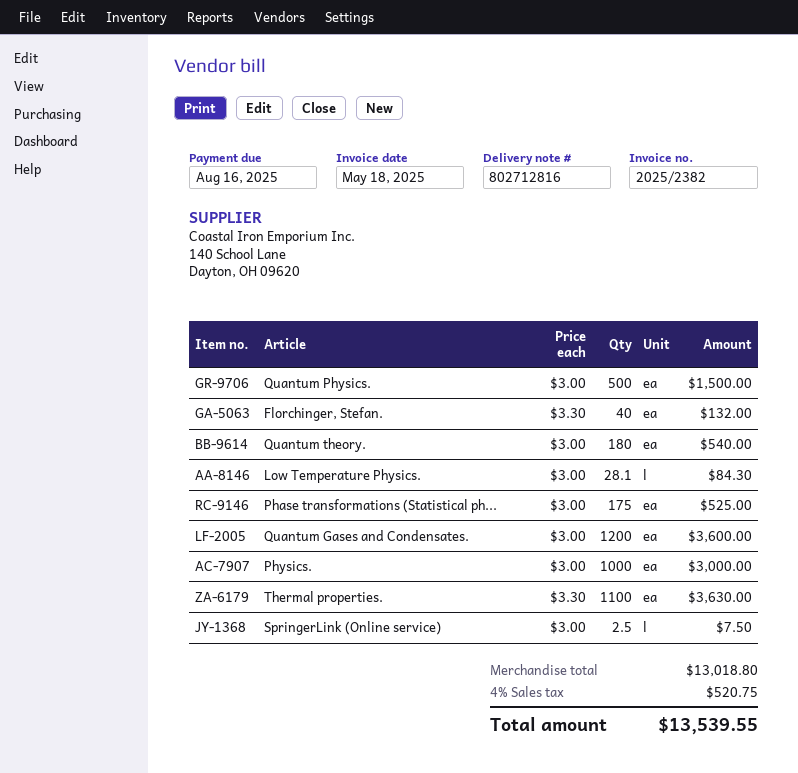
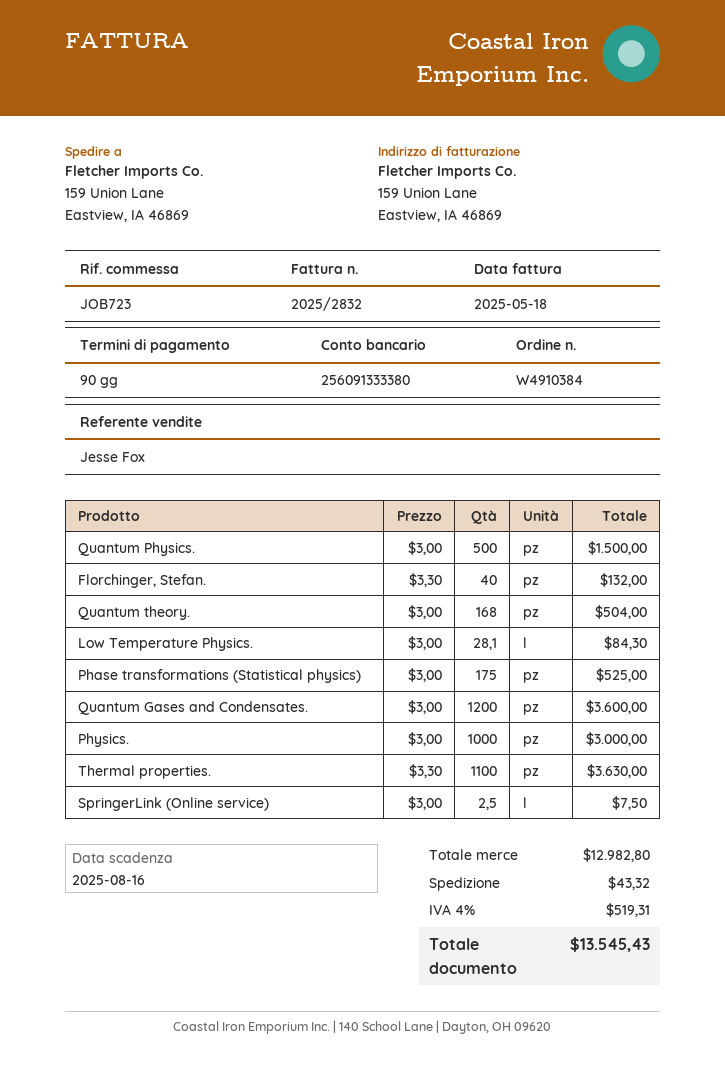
invoice number: 2025/2382 -> 2025/2832
Quantum theory.: 180 x 3.00 = 540.00 -> 168 x 3.00 = 504.00
subtotal: 13018.80 -> 12982.80
shipping: none -> 43.32
tax: 4% = 520.75 -> 4% = 519.31
total: 13539.55 -> 13545.43

